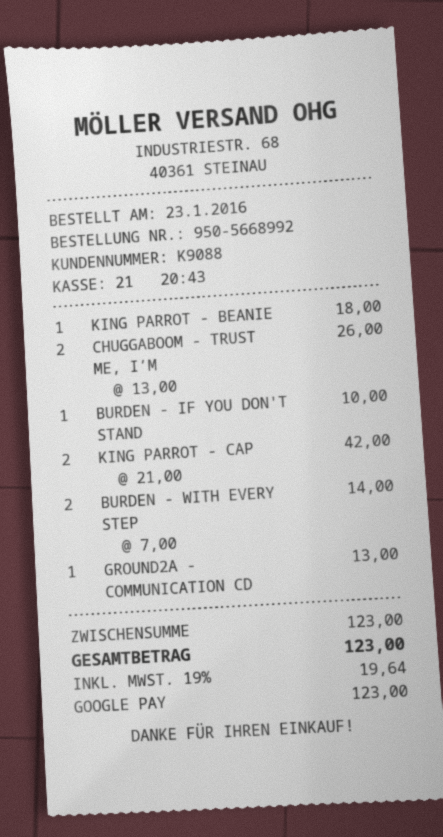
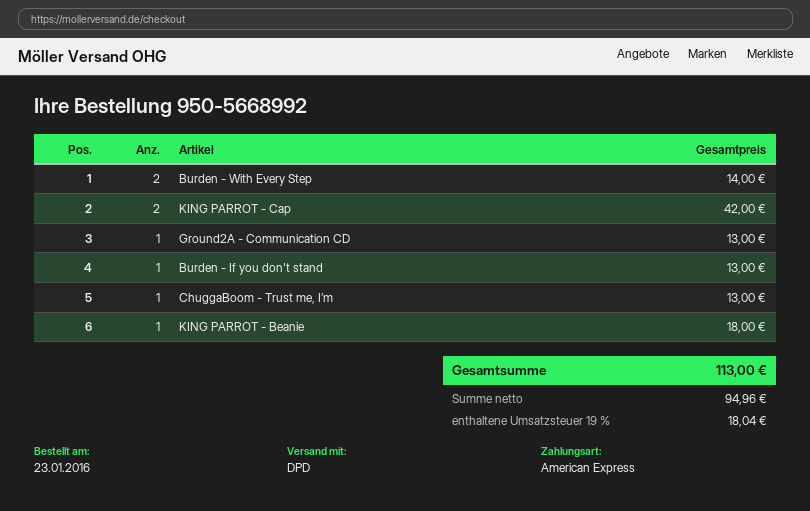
payment method: Google Pay -> American Express
CHUGGABOOM - TRUST ME, I’M: 2 for 26.00 -> 1 for 13.00
BURDEN - IF YOU DON'T STAND: 1 for 10.00 -> 1 for 13.00
tax: 19% = 19.64 -> 19% = 18.04
total: 123.00 -> 113.00

